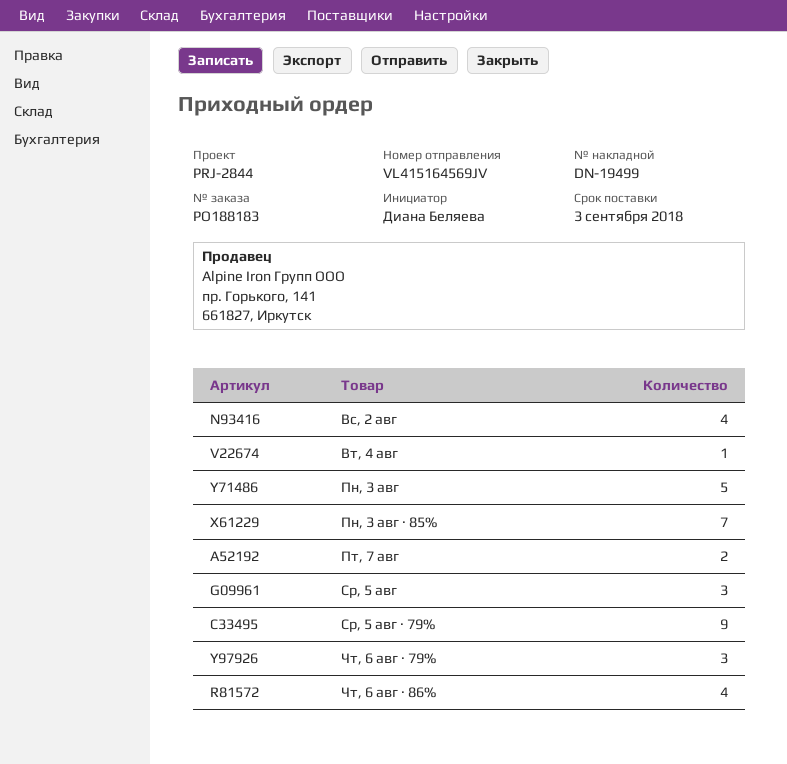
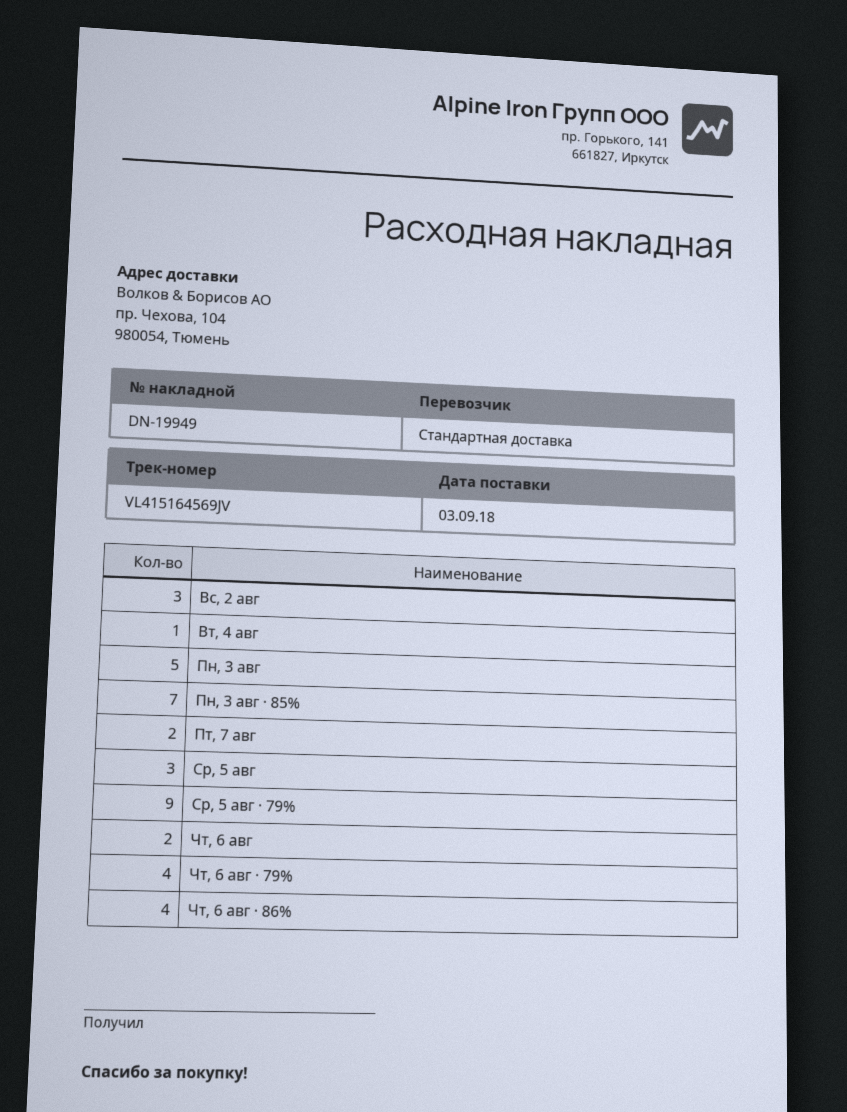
delivery note number: DN-19499 -> DN-19949
Вс, 2 авг: 4 -> 3
Чт, 6 авг · 79%: 3 -> 4
Чт, 6 авг: none -> 2

